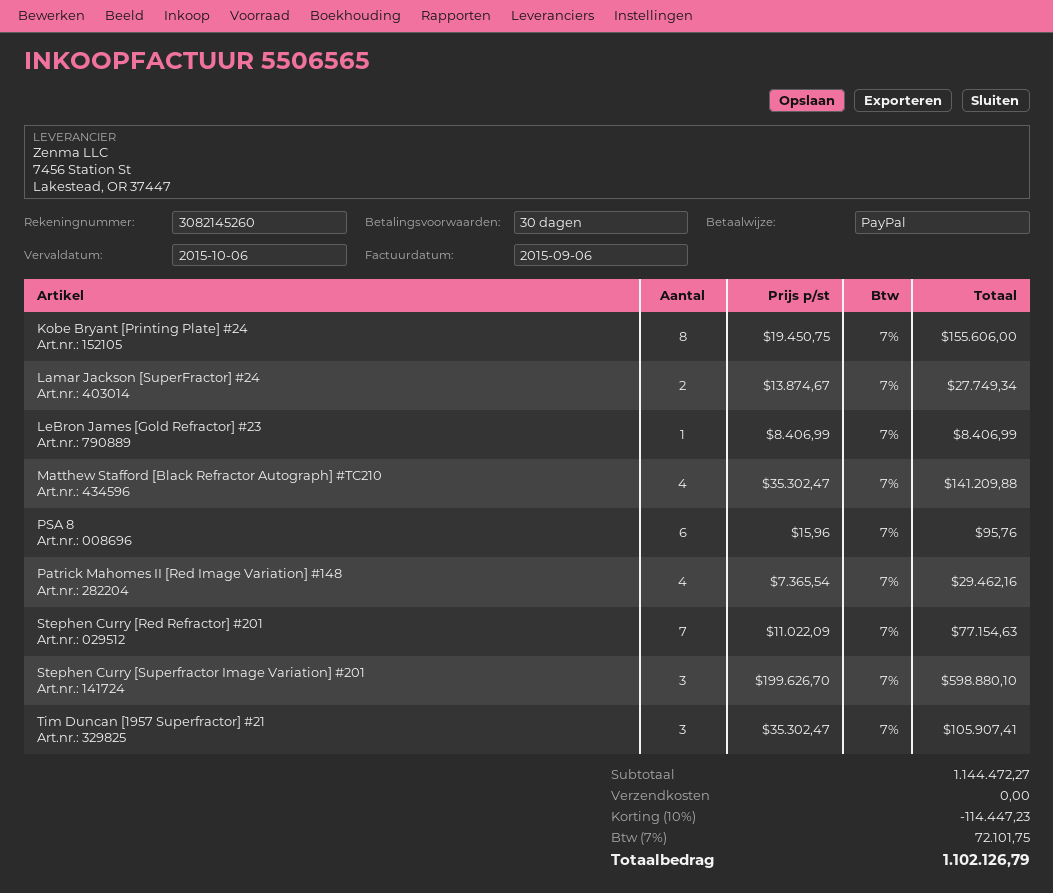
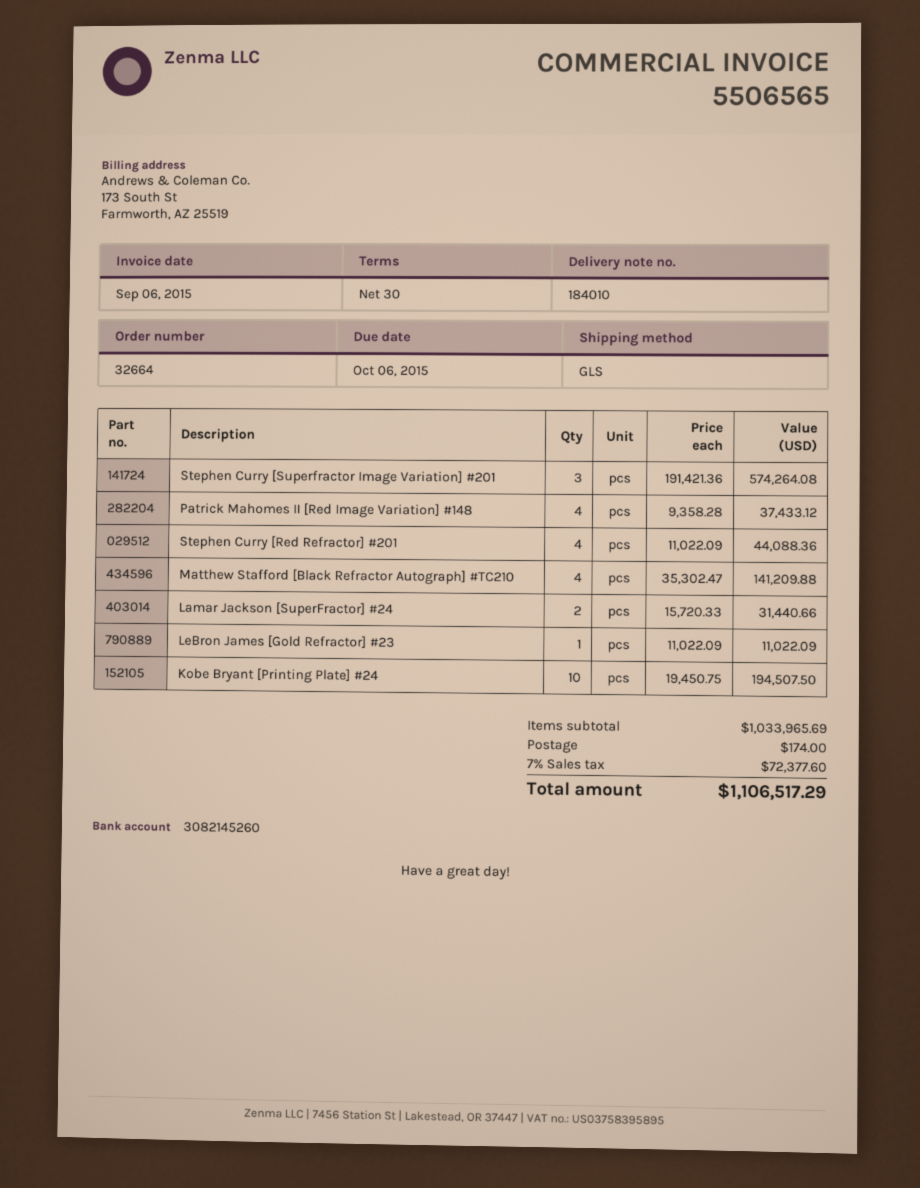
Kobe Bryant [Printing Plate] #24: 8 x 19450.75 = 155606.00 -> 10 x 19450.75 = 194507.50
Lamar Jackson [SuperFractor] #24: 2 x 13874.67 = 27749.34 -> 2 x 15720.33 = 31440.66
LeBron James [Gold Refractor] #23: 1 x 8406.99 = 8406.99 -> 1 x 11022.09 = 11022.09
PSA 8: 6 x 15.96 = 95.76 -> none
Patrick Mahomes II [Red Image Variation] #148: 4 x 7365.54 = 29462.16 -> 4 x 9358.28 = 37433.12
Stephen Curry [Red Refractor] #201: 7 x 11022.09 = 77154.63 -> 4 x 11022.09 = 44088.36
Stephen Curry [Superfractor Image Variation] #201: 3 x 199626.70 = 598880.10 -> 3 x 191421.36 = 574264.08
Tim Duncan [1957 Superfractor] #21: 3 x 35302.47 = 105907.41 -> none
subtotal: 1144472.27 -> 1033965.69
discount: 10% = 114447.23 -> none
shipping: 0.00 -> 174.00
tax: 7% = 72101.75 -> 7% = 72377.60
total: 1102126.79 -> 1106517.29

